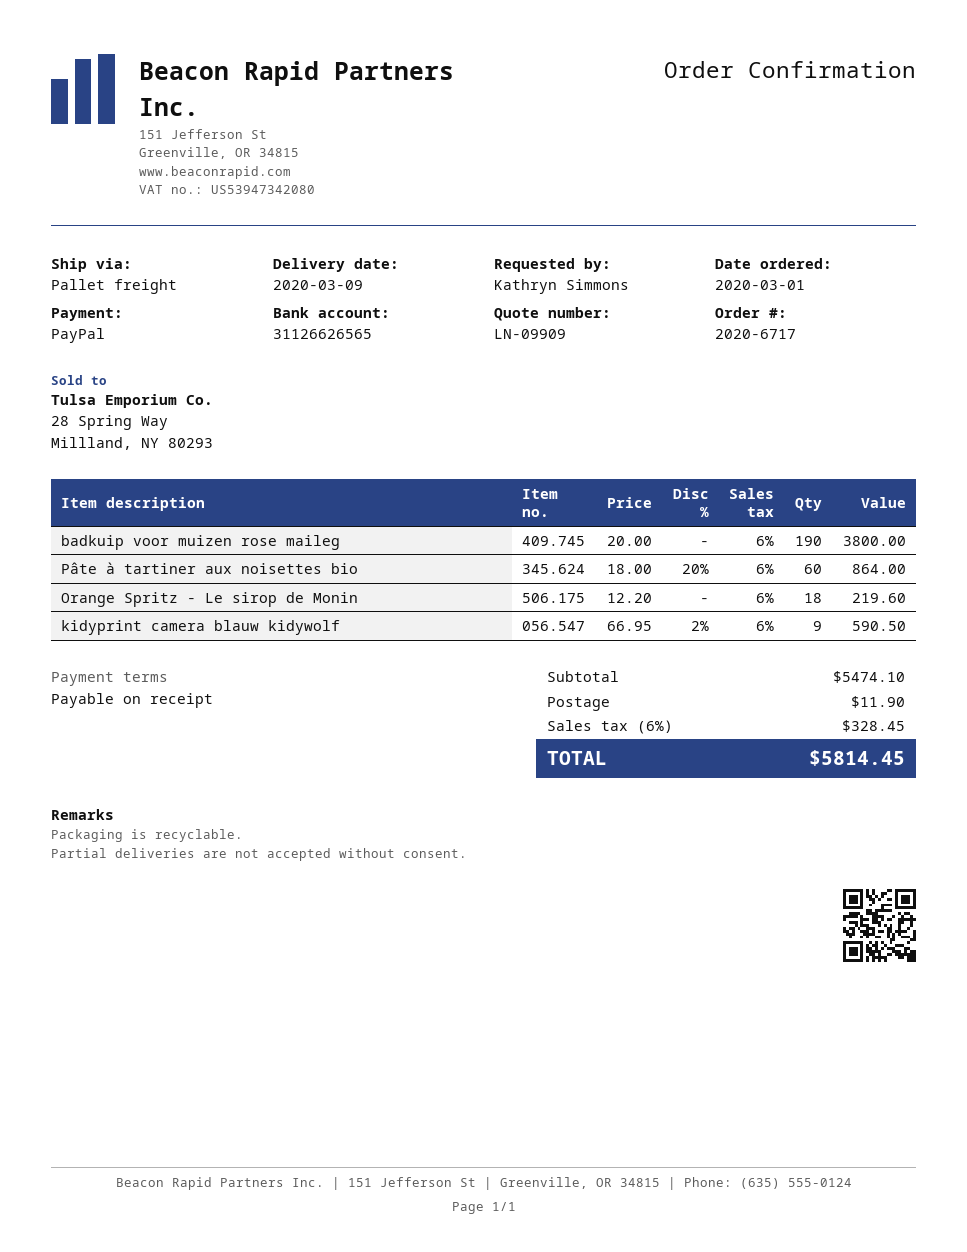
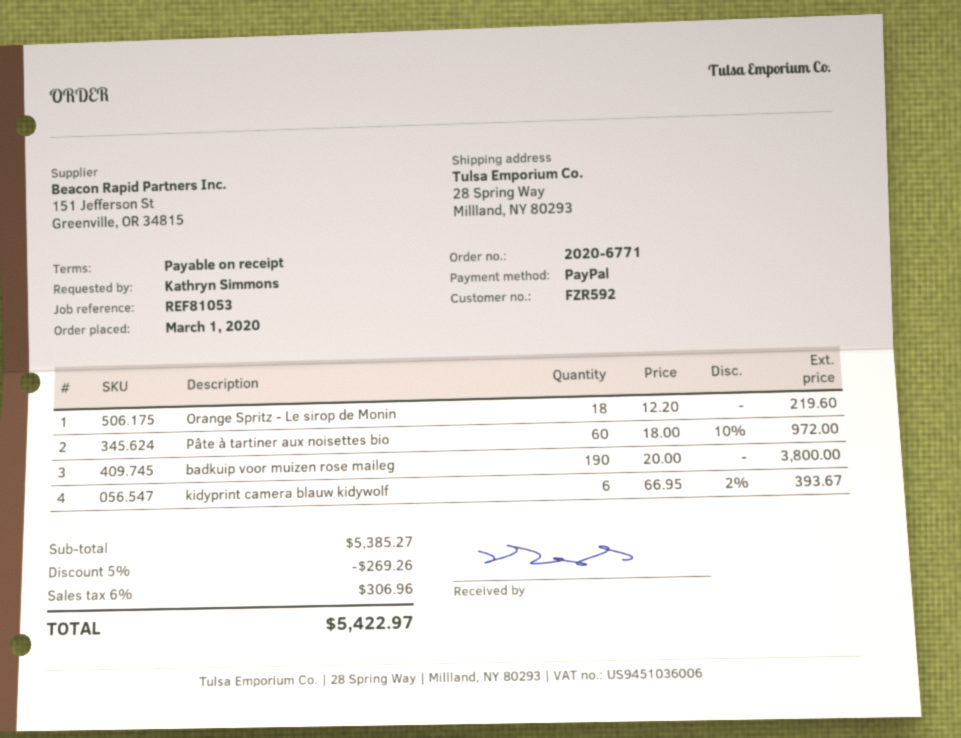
order number: 2020-6717 -> 2020-6771
Pâte à tartiner aux noisettes bio: 60 x 18.00 - 20% = 864.00 -> 60 x 18.00 - 10% = 972.00
kidyprint camera blauw kidywolf: 9 x 66.95 - 2% = 590.50 -> 6 x 66.95 - 2% = 393.67
subtotal: 5474.10 -> 5385.27
discount: none -> 5% = 269.26
shipping: 11.90 -> none
tax: 6% = 328.45 -> 6% = 306.96
total: 5814.45 -> 5422.97

